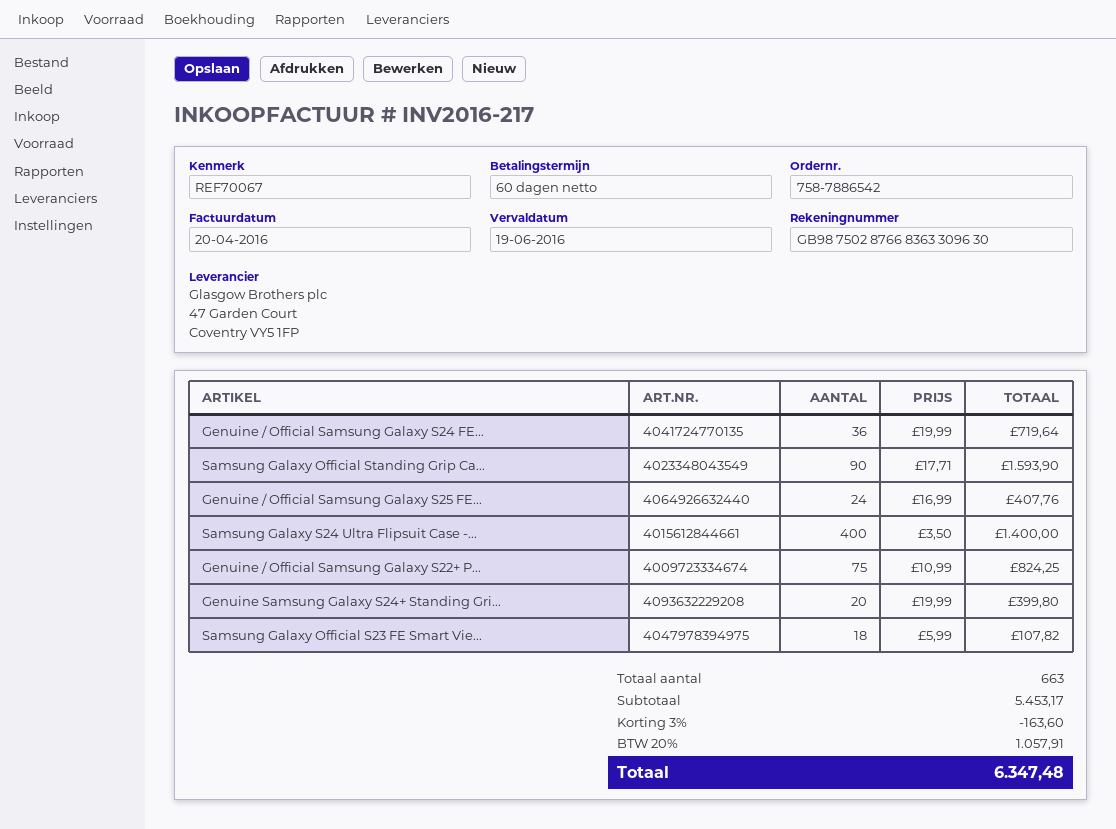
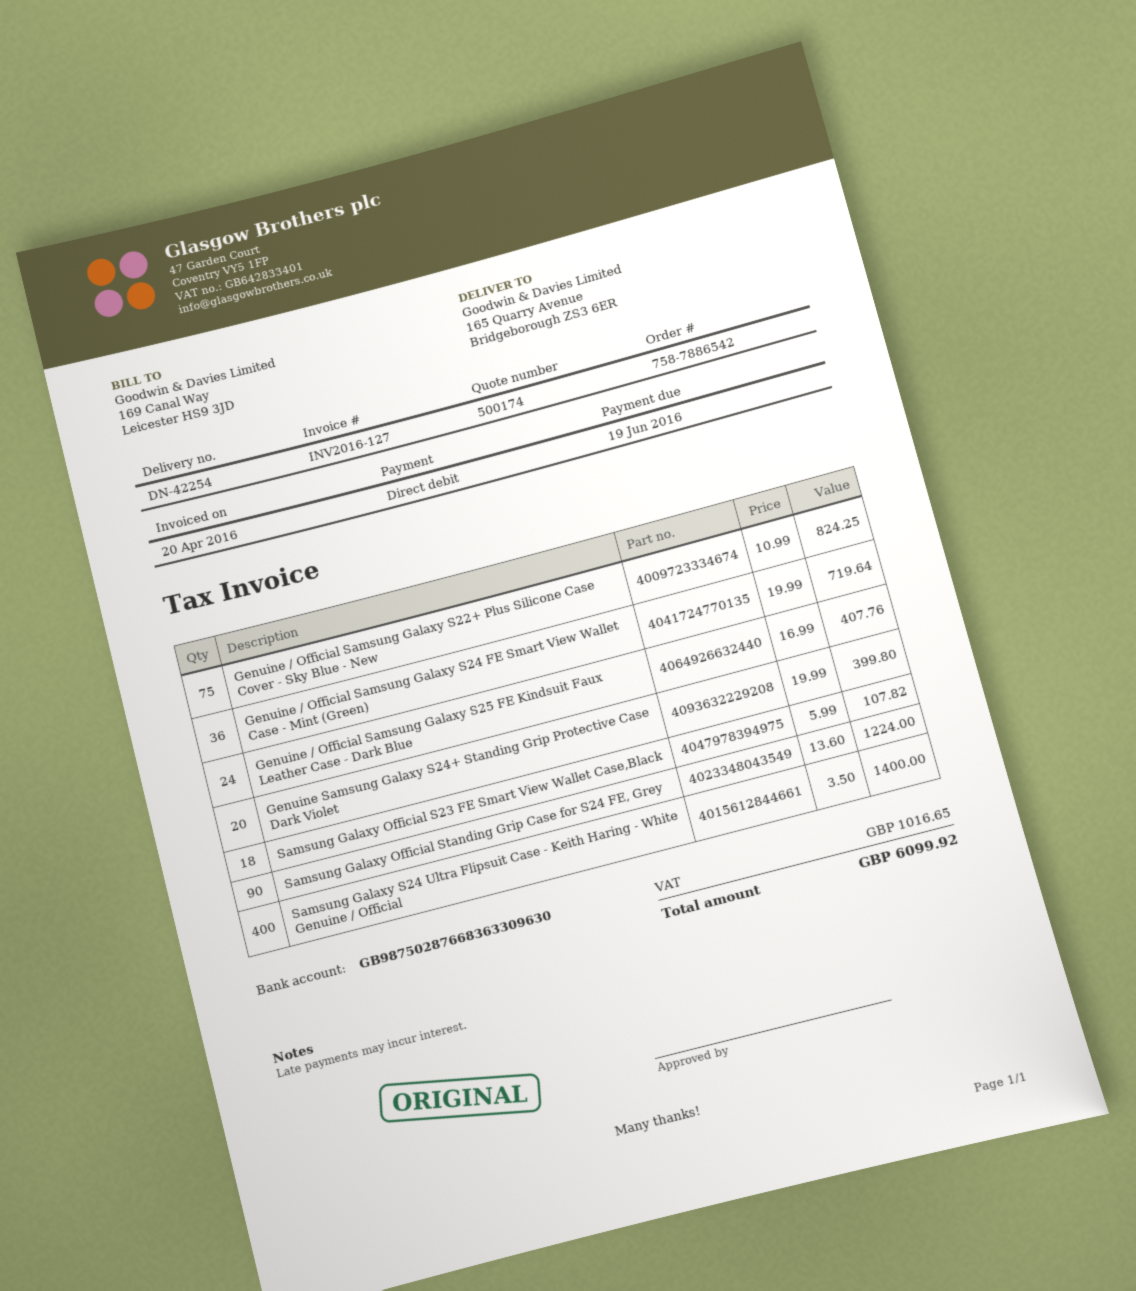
invoice number: INV2016-217 -> INV2016-127
Samsung Galaxy Official Standing Grip Ca...: 90 x 17.71 = 1593.90 -> 90 x 13.60 = 1224.00
discount: 3% = 163.60 -> none
tax: 1057.91 -> 1016.65
total: 6347.48 -> 6099.92

